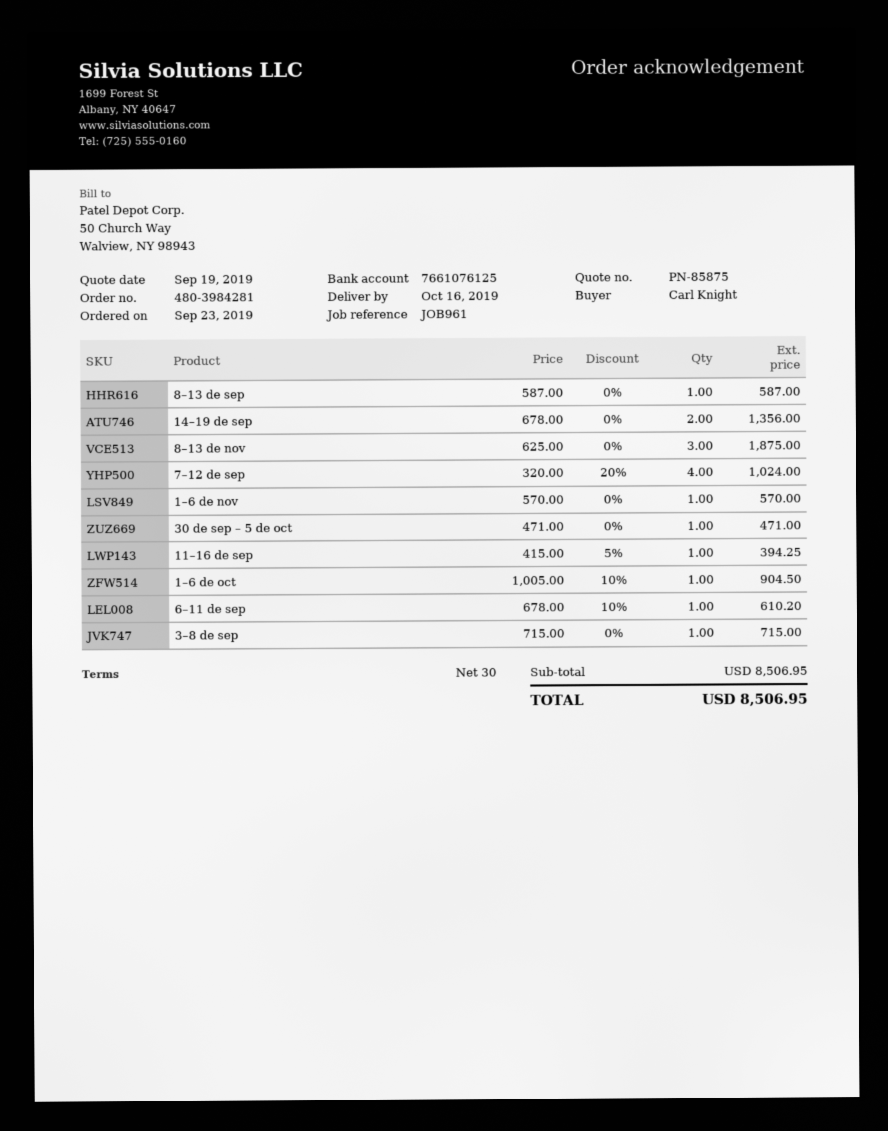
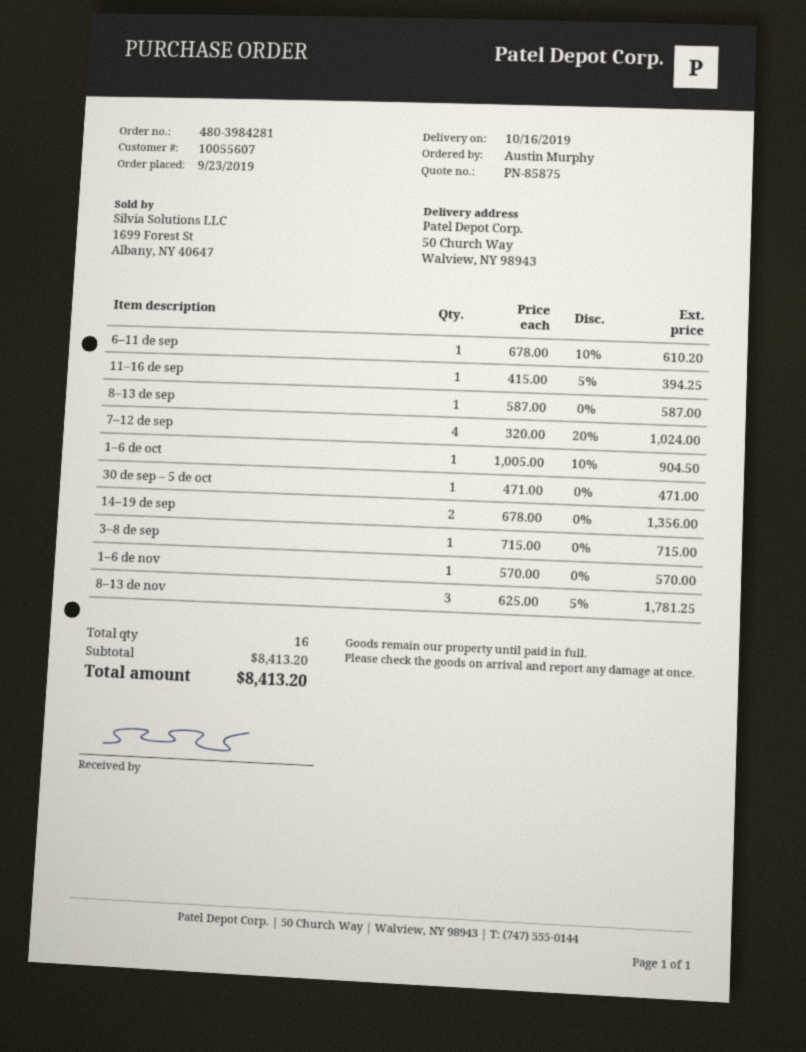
ordered by: Carl Knight -> Austin Murphy
8–13 de nov: 3 x 625.00 = 1875.00 -> 3 x 625.00 - 5% = 1781.25
subtotal: 8506.95 -> 8413.20
total: 8506.95 -> 8413.20

